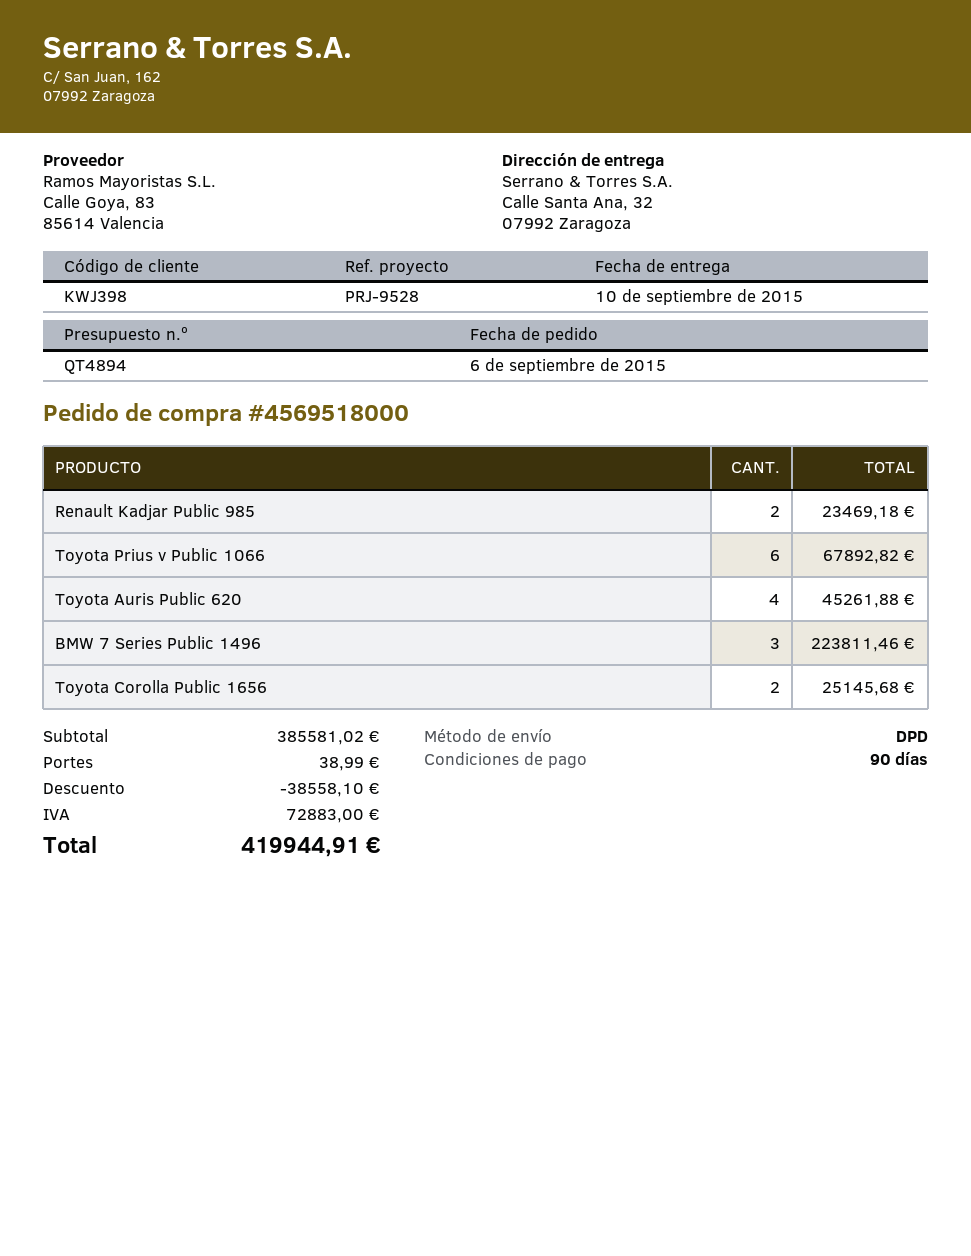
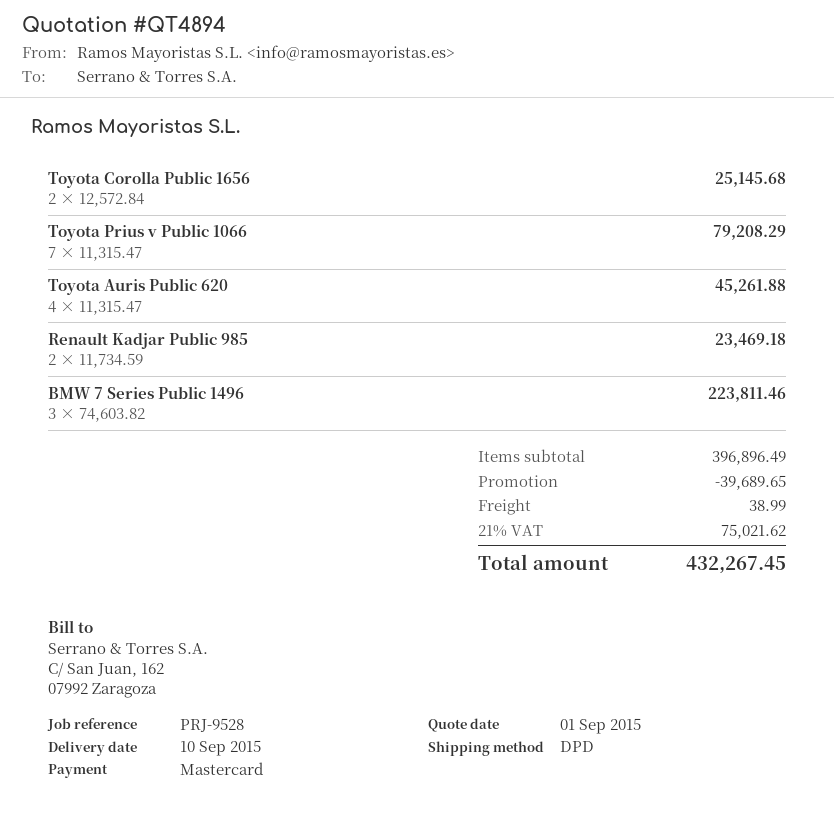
Toyota Prius v Public 1066: 6 for 67892.82 -> 7 for 79208.29
subtotal: 385581.02 -> 396896.49
discount: 38558.10 -> 39689.65
tax: 72883.00 -> 75021.62
total: 419944.91 -> 432267.45

